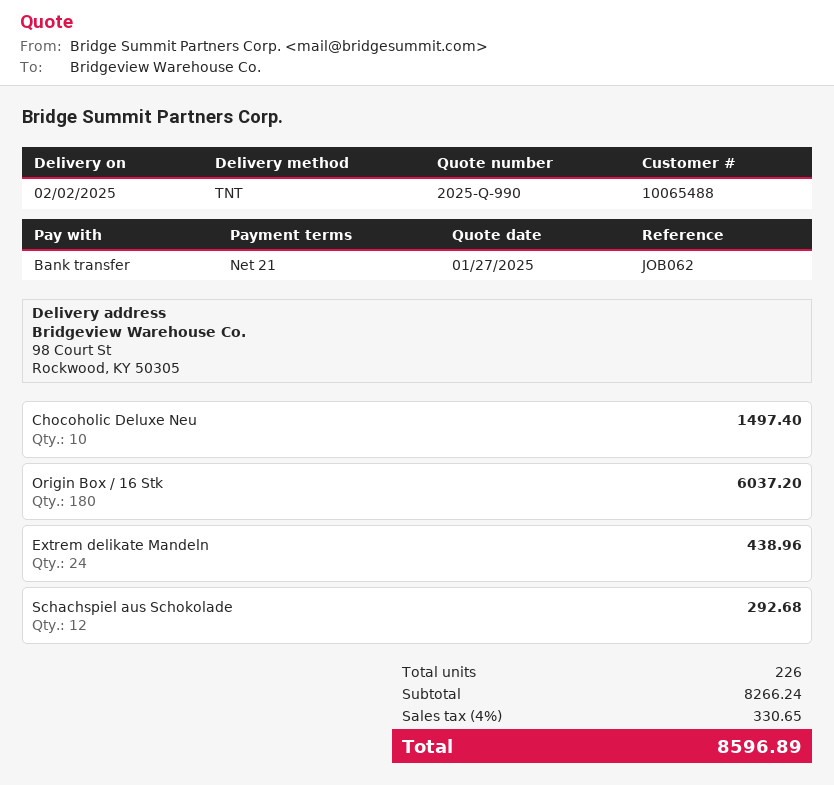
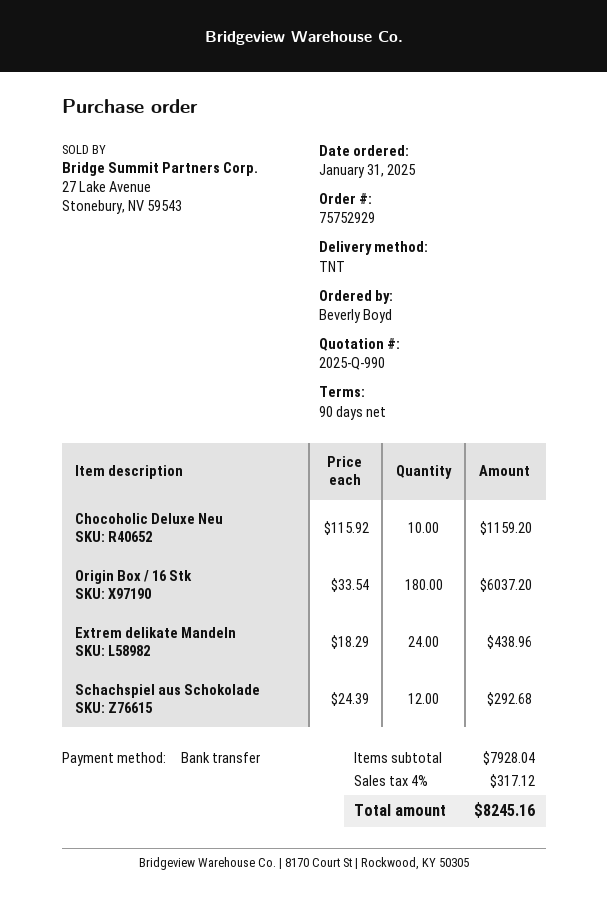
payment terms: 21 days -> 90 days
Chocoholic Deluxe Neu: 10 for 1497.40 -> 10 for 1159.20
subtotal: 8266.24 -> 7928.04
tax: 4% = 330.65 -> 4% = 317.12
total: 8596.89 -> 8245.16

